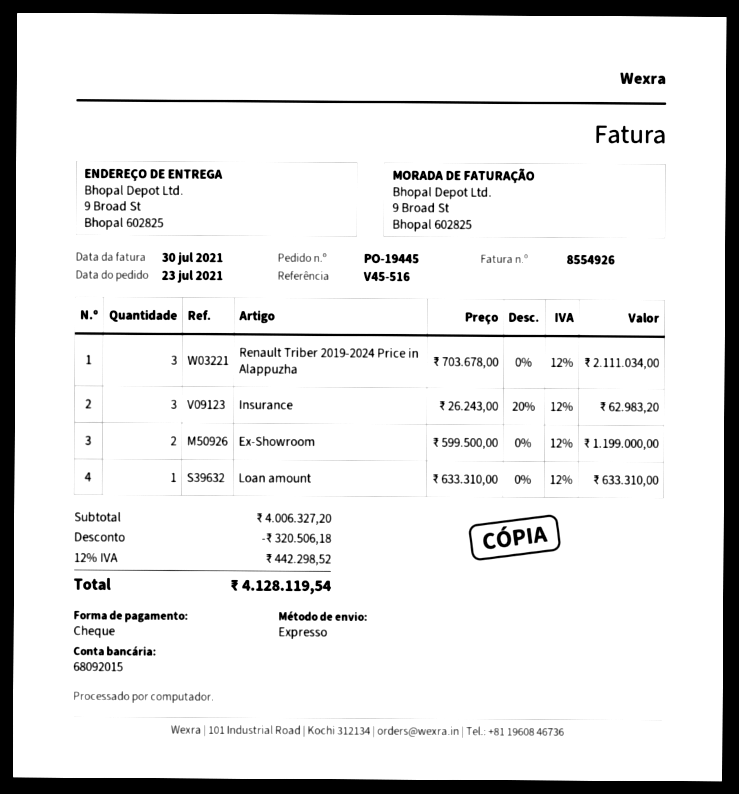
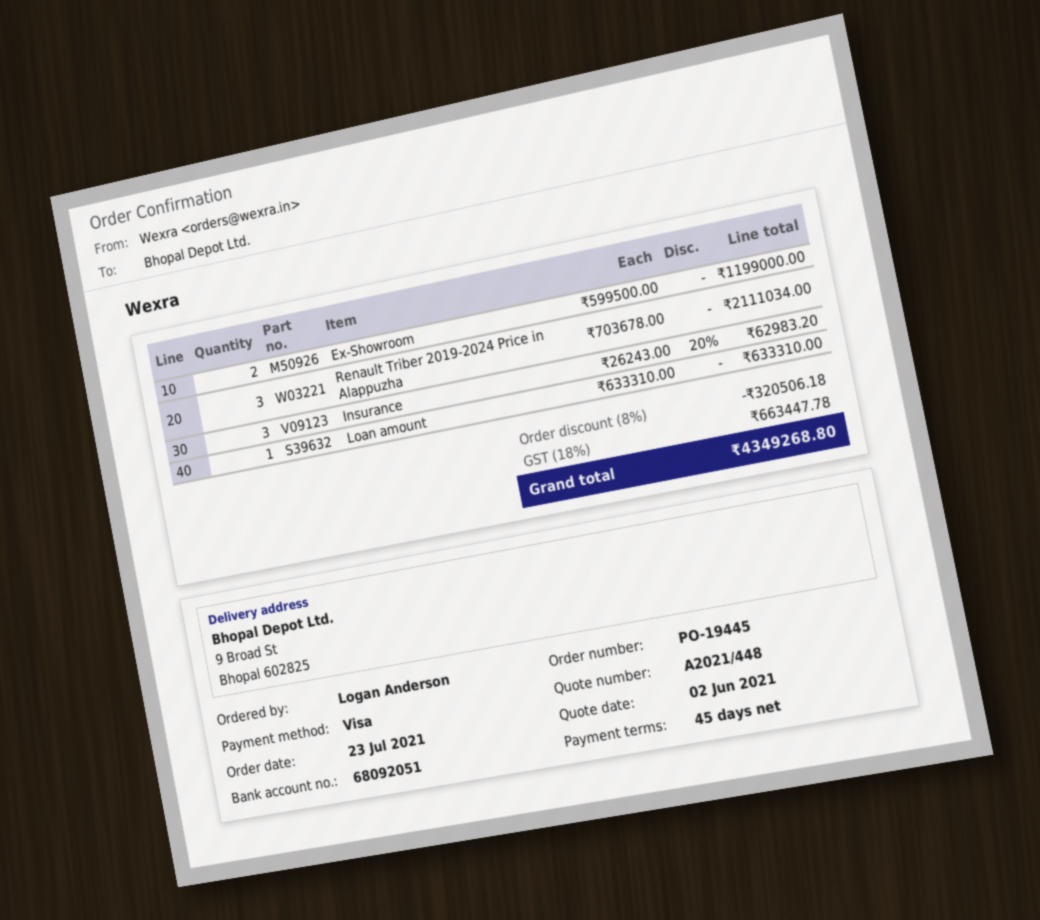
payment method: cheque -> Visa
bank account: 68092015 -> 68092051
tax: 12% = 442298.52 -> 18% = 663447.78
total: 4128119.54 -> 4349268.80

